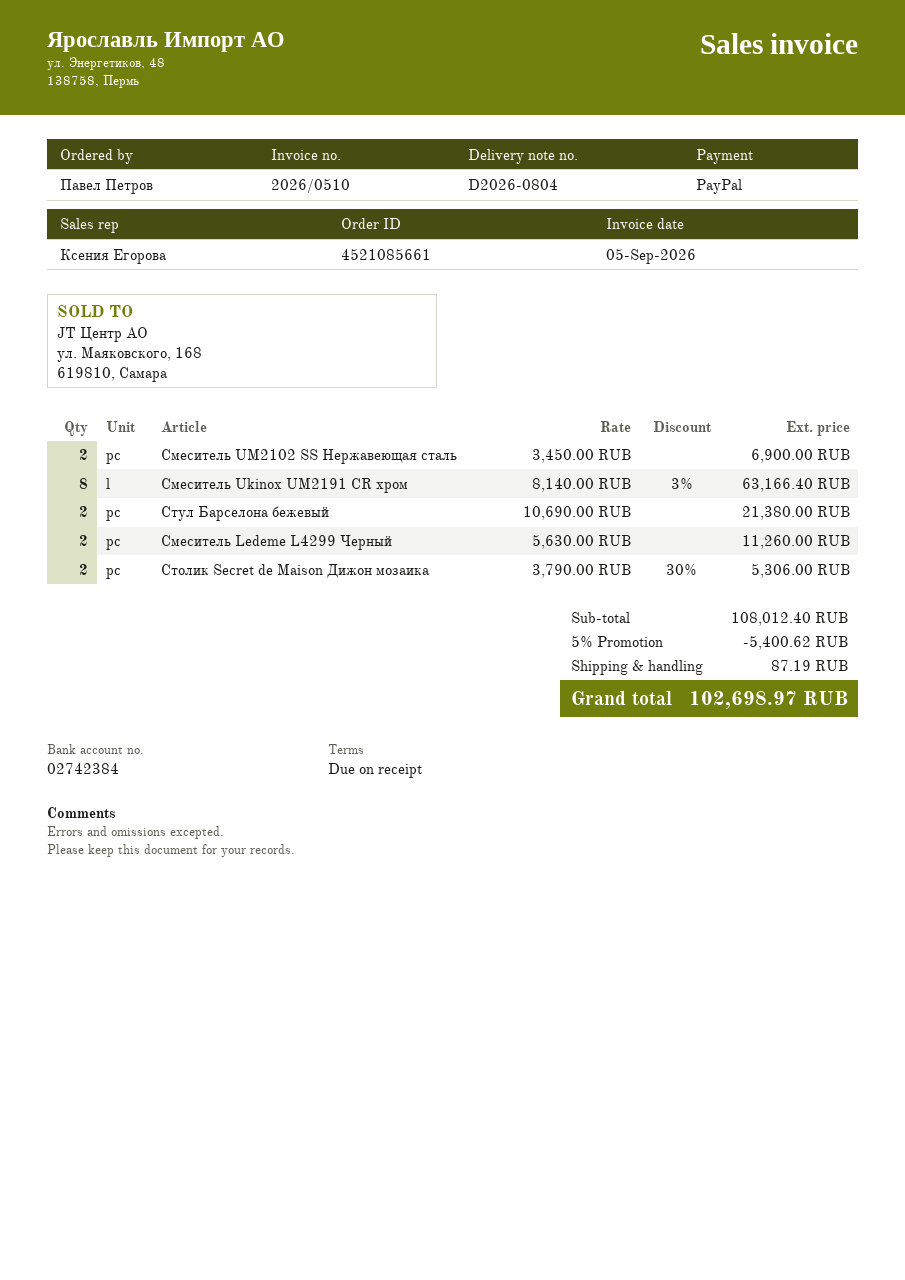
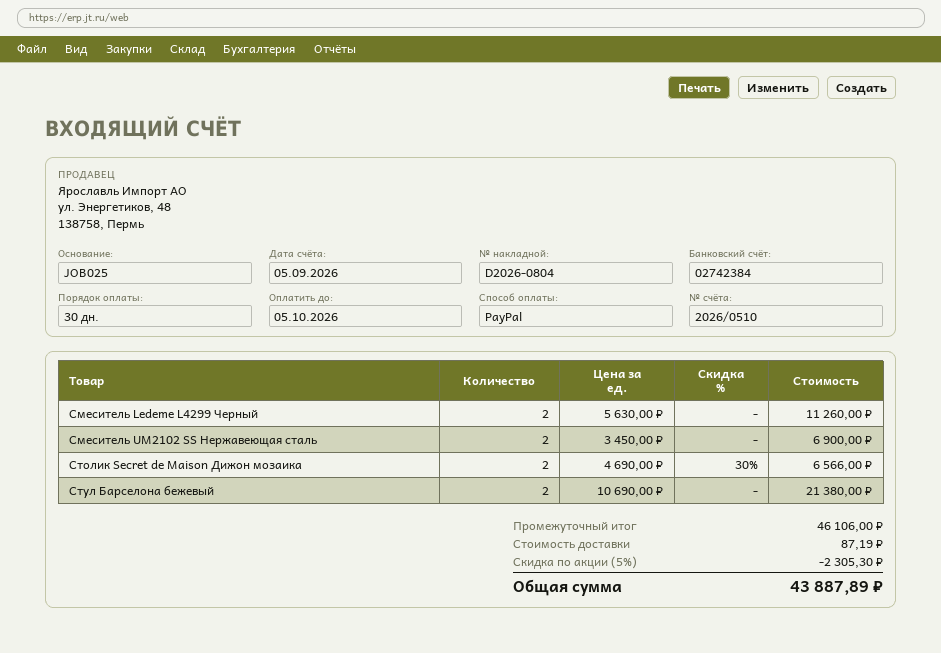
payment terms: on receipt -> 30 days
Смеситель Ukinox UM2191 CR хром: 8 x 8140.00 - 3% = 63166.40 -> none
Столик Secret de Maison Дижон мозаика: 2 x 3790.00 - 30% = 5306.00 -> 2 x 4690.00 - 30% = 6566.00
subtotal: 108012.40 -> 46106.00
discount: 5% = 5400.62 -> 5% = 2305.30
total: 102698.97 -> 43887.89

